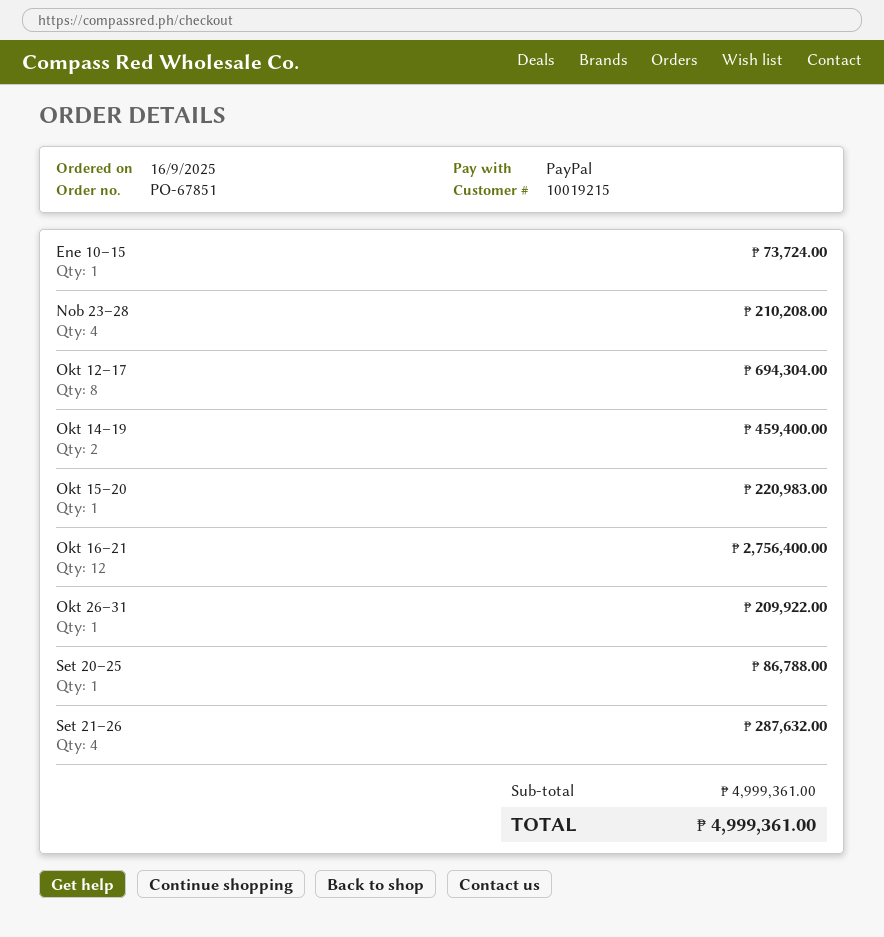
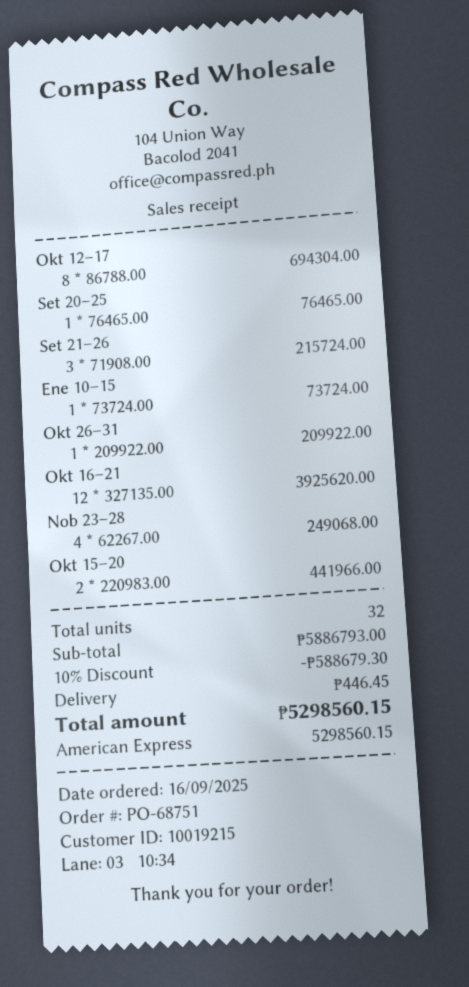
order number: PO-67851 -> PO-68751
payment method: PayPal -> American Express
Nob 23–28: 4 for 210208.00 -> 4 for 249068.00
Okt 14–19: 2 for 459400.00 -> none
Okt 15–20: 1 for 220983.00 -> 2 for 441966.00
Okt 16–21: 12 for 2756400.00 -> 12 for 3925620.00
Set 20–25: 1 for 86788.00 -> 1 for 76465.00
Set 21–26: 4 for 287632.00 -> 3 for 215724.00
subtotal: 4999361.00 -> 5886793.00
discount: none -> 10% = 588679.30
shipping: none -> 446.45
total: 4999361.00 -> 5298560.15

